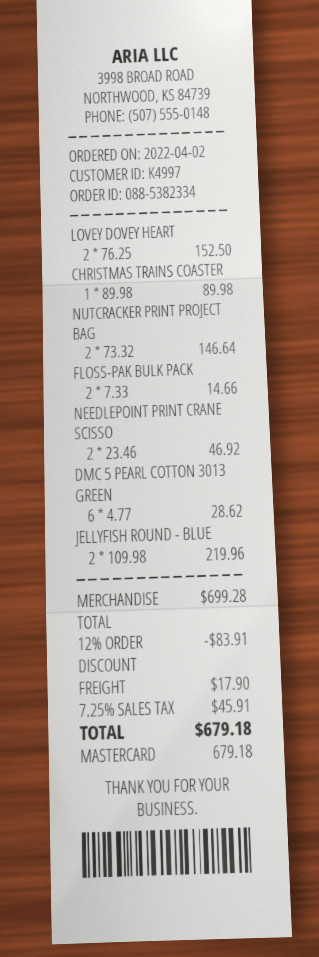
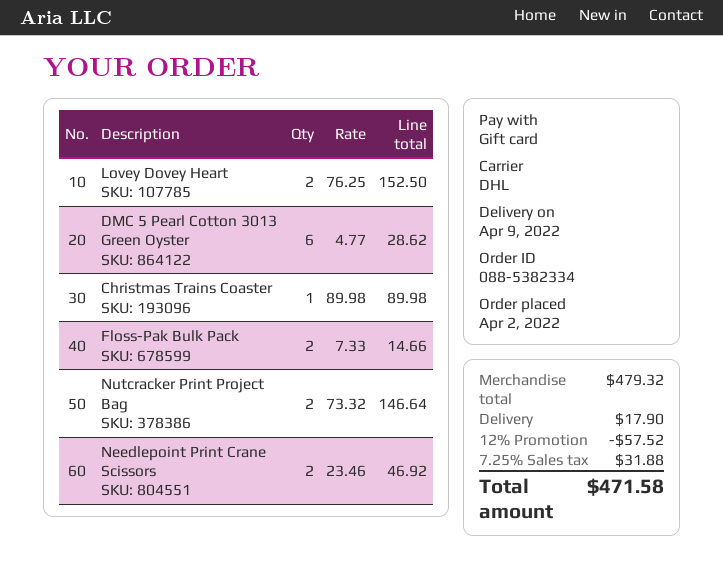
payment method: Mastercard -> gift card
JELLYFISH ROUND - BLUE: 2 x 109.98 = 219.96 -> none
subtotal: 699.28 -> 479.32
discount: 12% = 83.91 -> 12% = 57.52
tax: 7.25% = 45.91 -> 7.25% = 31.88
total: 679.18 -> 471.58

